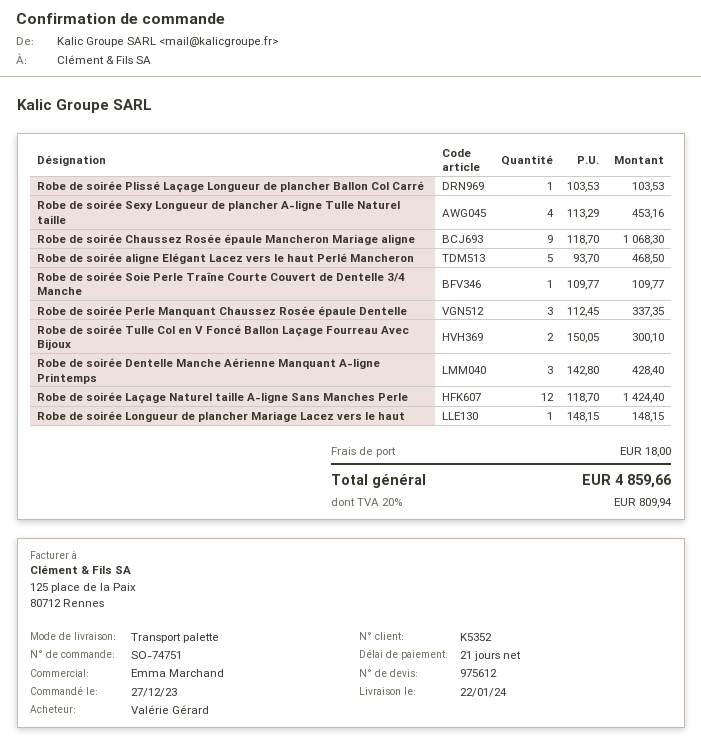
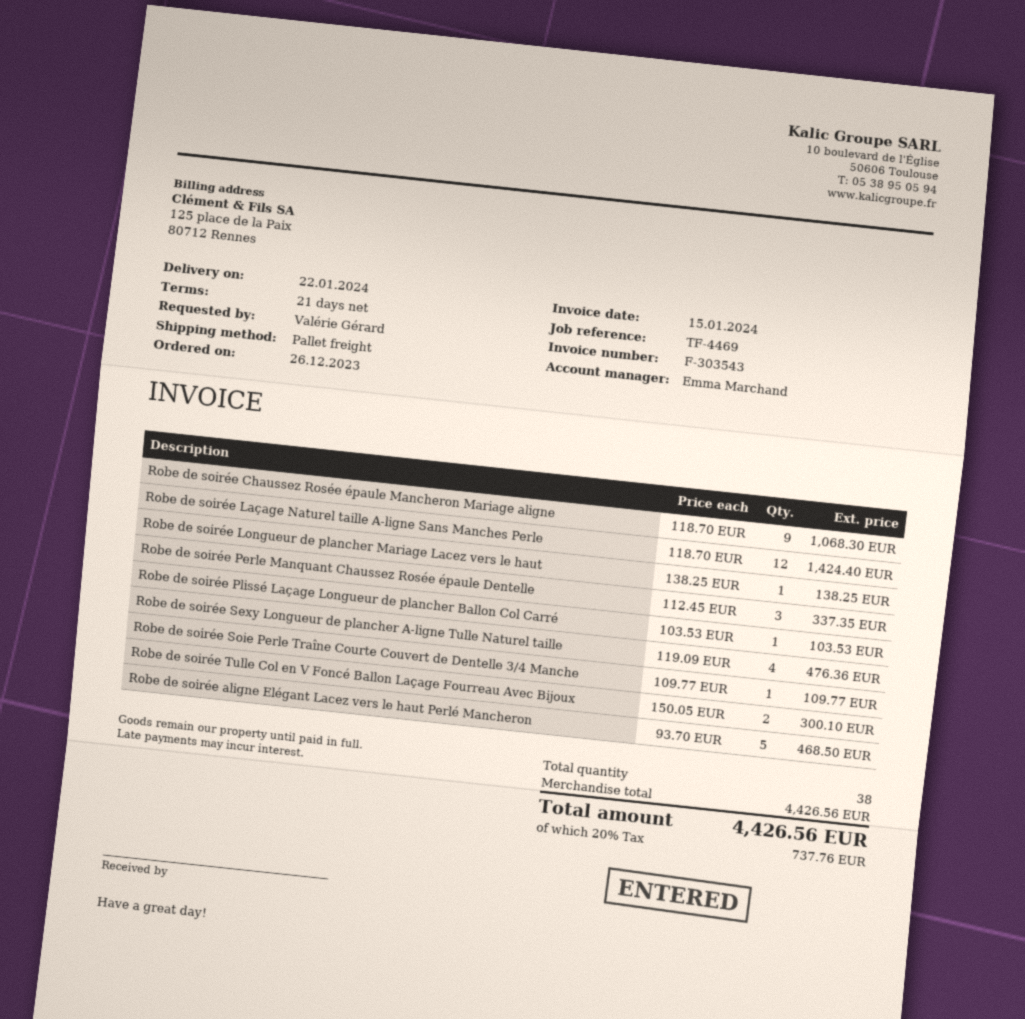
order date: 2023-12-27 -> 2023-12-26
Robe de soirée Sexy Longueur de plancher A-ligne Tulle Naturel taille: 4 x 113.29 = 453.16 -> 4 x 119.09 = 476.36
Robe de soirée Dentelle Manche Aérienne Manquant A-ligne Printemps: 3 x 142.80 = 428.40 -> none
Robe de soirée Longueur de plancher Mariage Lacez vers le haut: 1 x 148.15 = 148.15 -> 1 x 138.25 = 138.25
shipping: 18.00 -> none
tax: 20% = 809.94 -> 20% = 737.76
total: 4859.66 -> 4426.56

